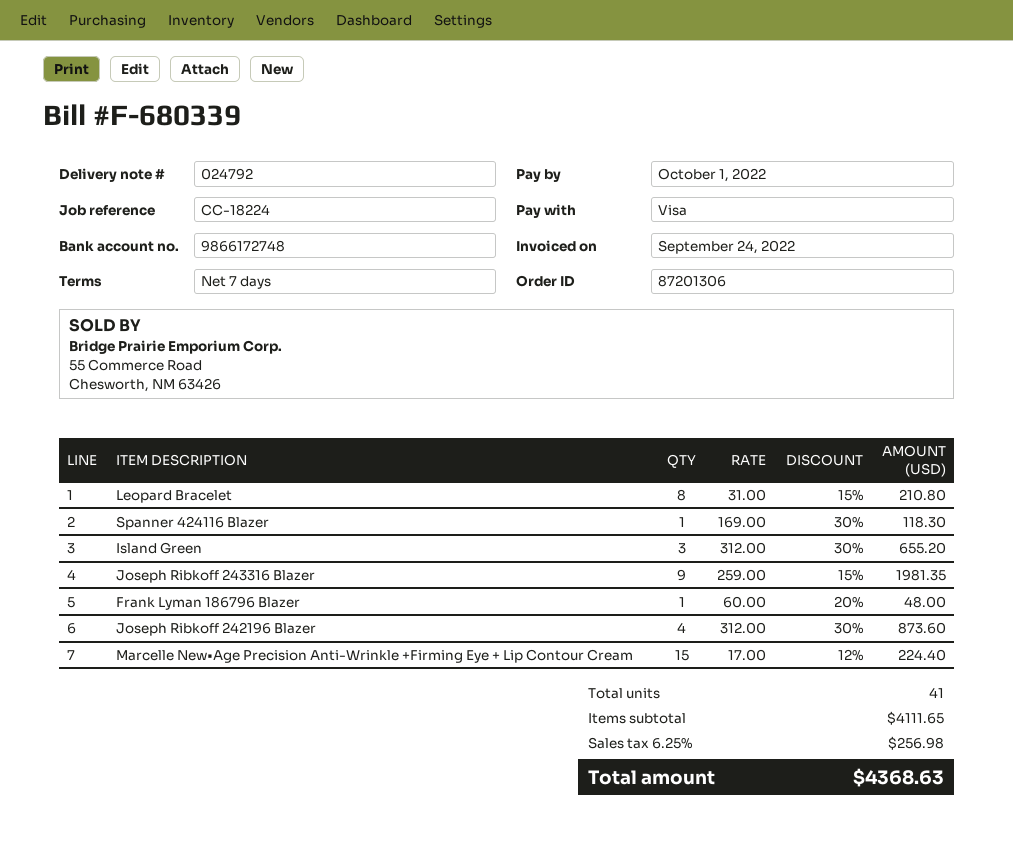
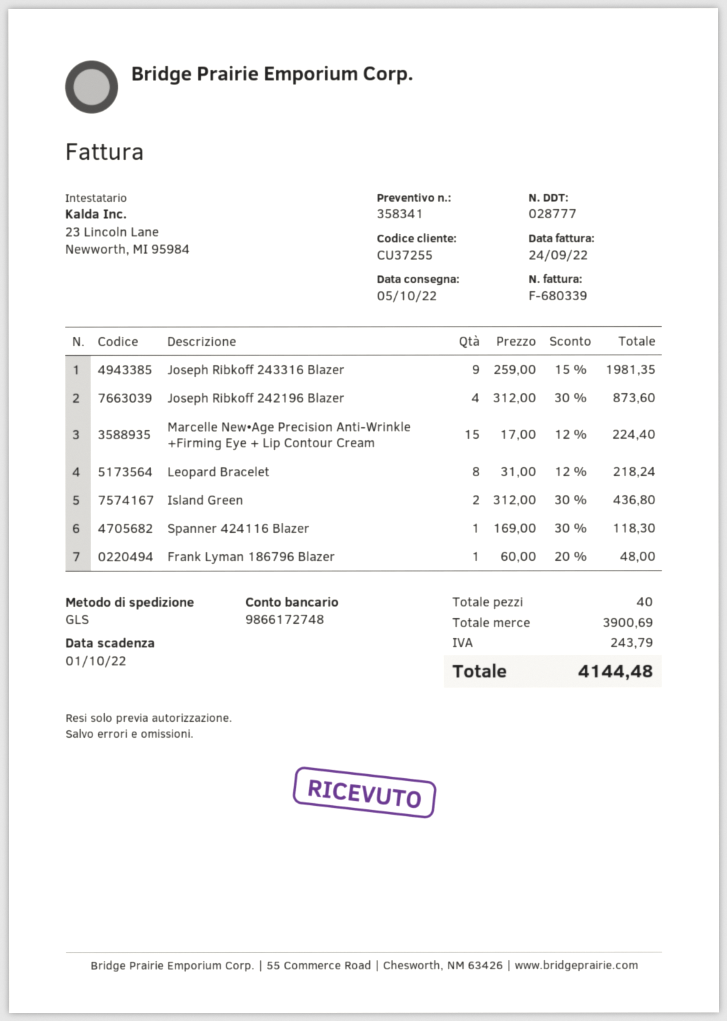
delivery note number: 024792 -> 028777
Leopard Bracelet: 8 x 31.00 - 15% = 210.80 -> 8 x 31.00 - 12% = 218.24
Island Green: 3 x 312.00 - 30% = 655.20 -> 2 x 312.00 - 30% = 436.80
total quantity: 41 -> 40
subtotal: 4111.65 -> 3900.69
tax: 256.98 -> 243.79
total: 4368.63 -> 4144.48

